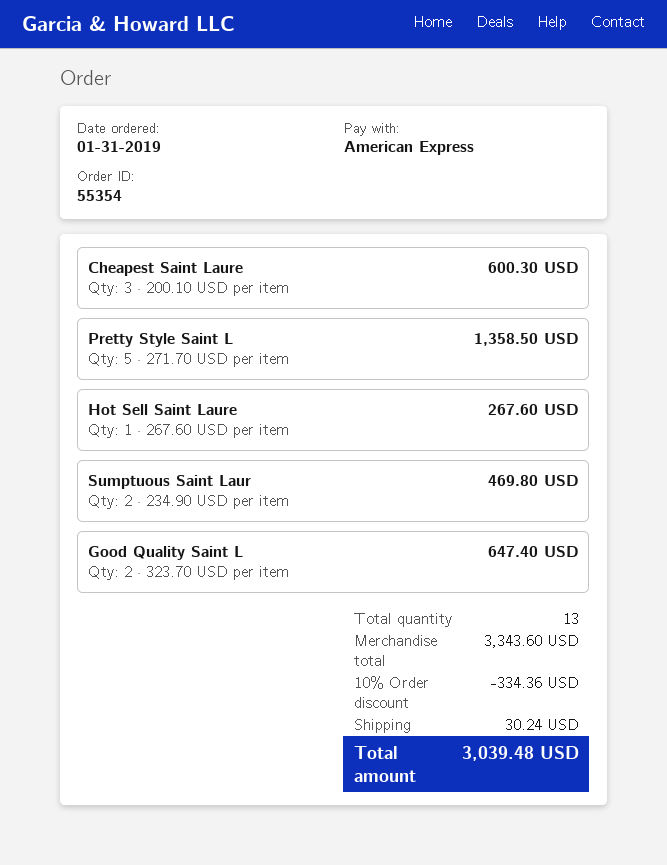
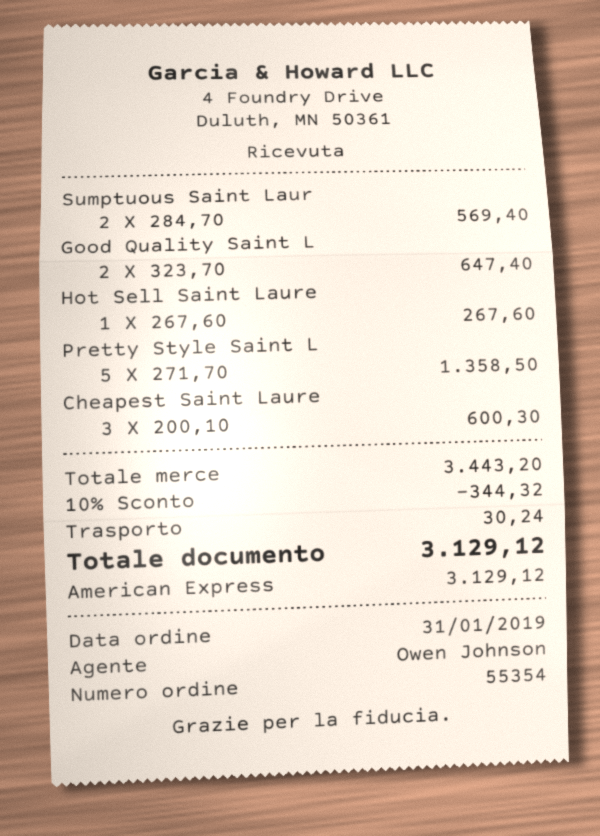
Sumptuous Saint Laur: 2 x 234.90 = 469.80 -> 2 x 284.70 = 569.40
subtotal: 3343.60 -> 3443.20
discount: 10% = 334.36 -> 10% = 344.32
total: 3039.48 -> 3129.12

